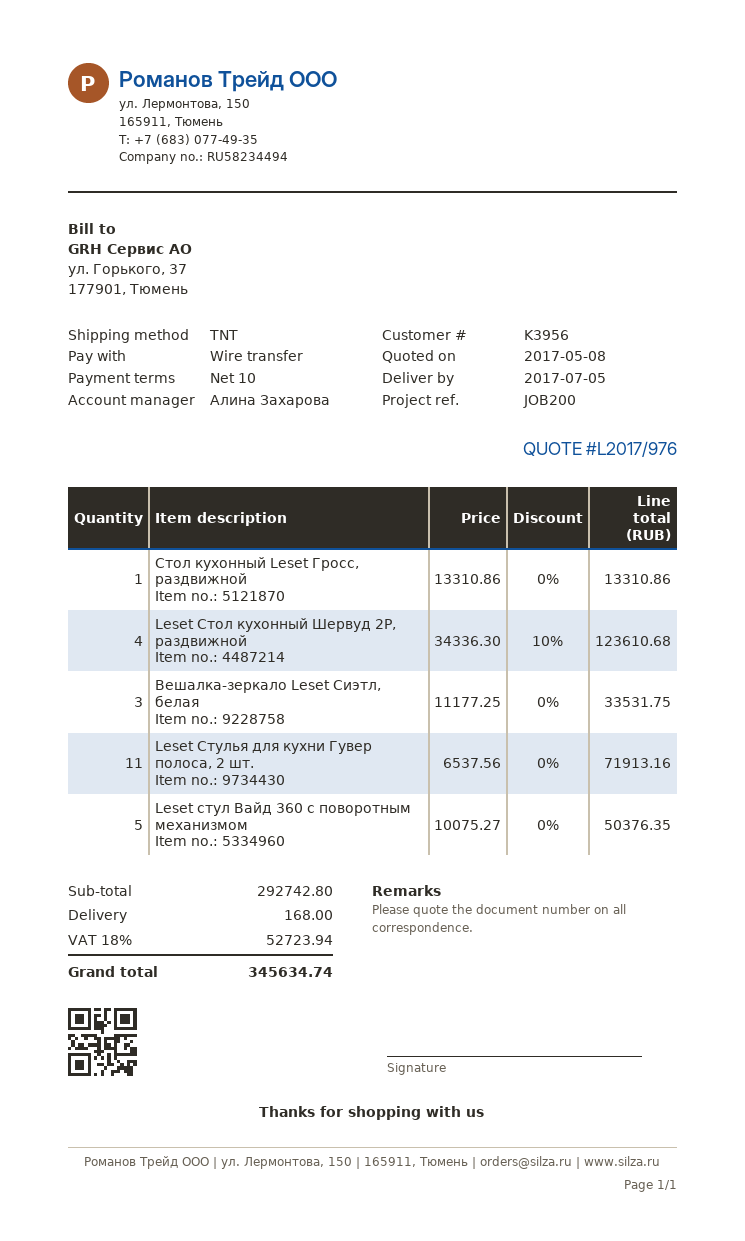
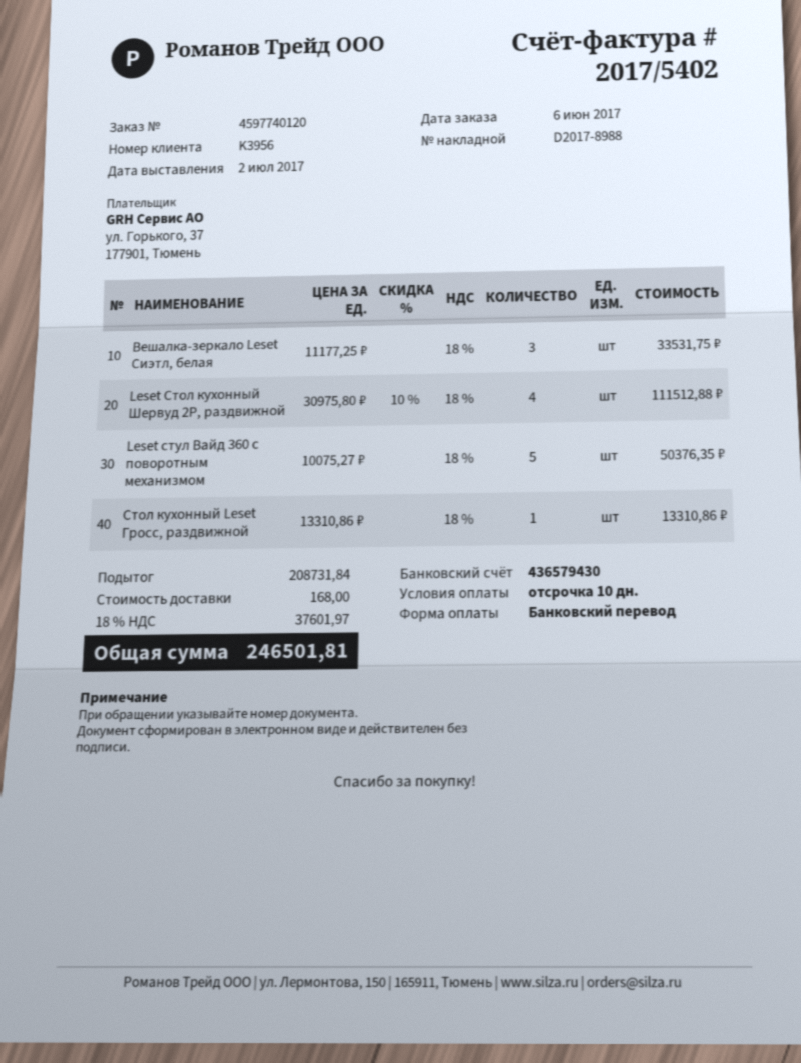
Leset Стол кухонный Шервуд 2Р, раздвижной: 4 x 34336.30 - 10% = 123610.68 -> 4 x 30975.80 - 10% = 111512.88
Leset Стулья для кухни Гувер полоса, 2 шт.: 11 x 6537.56 = 71913.16 -> none
subtotal: 292742.80 -> 208731.84
tax: 18% = 52723.94 -> 18% = 37601.97
total: 345634.74 -> 246501.81

